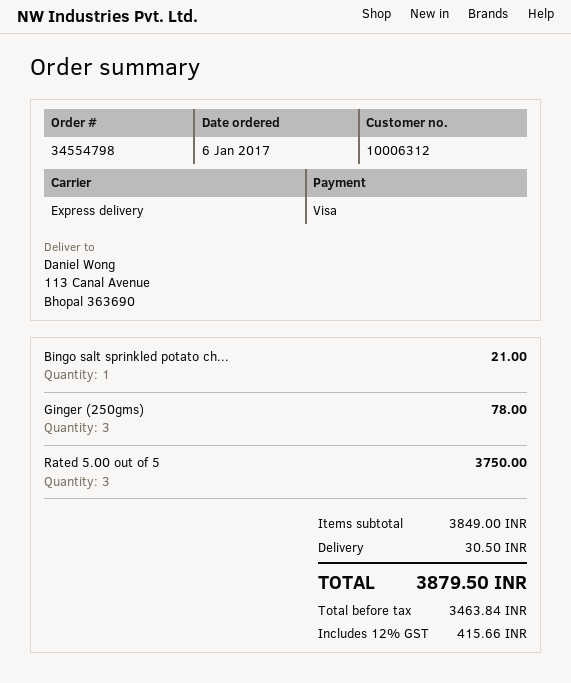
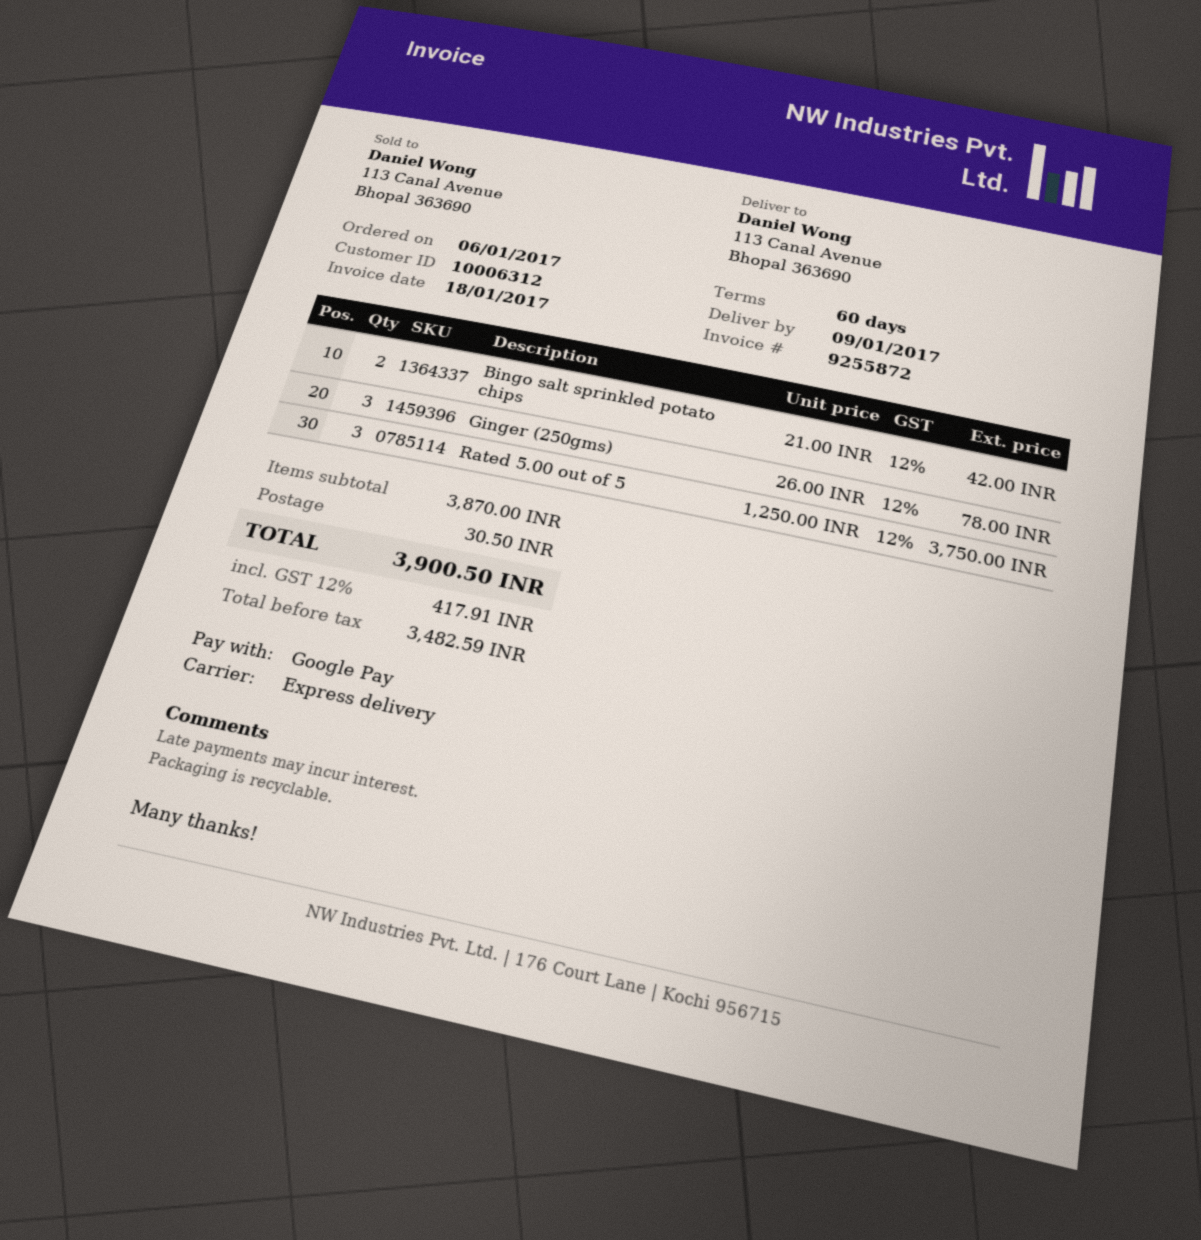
payment method: Visa -> Google Pay
Bingo salt sprinkled potato ch...: 1 for 21.00 -> 2 for 42.00
subtotal: 3849.00 -> 3870.00
net: 3463.84 -> 3482.59
tax: 12% = 415.66 -> 12% = 417.91
total: 3879.50 -> 3900.50

